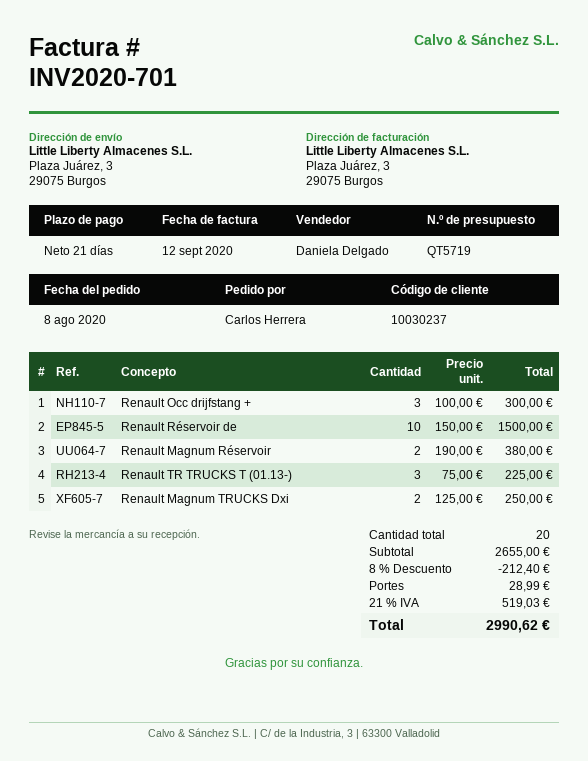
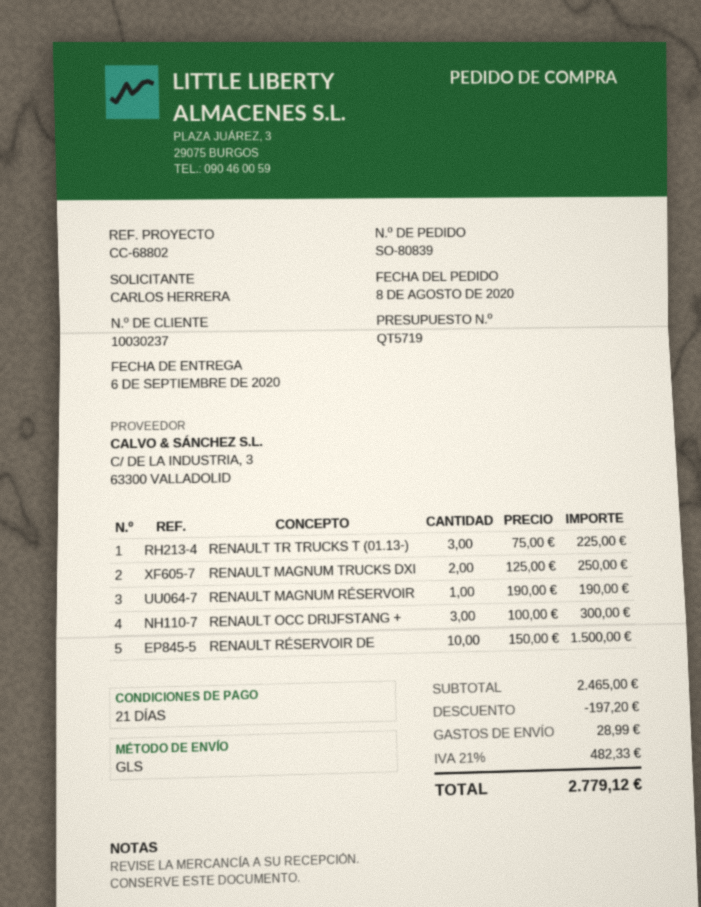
Renault Magnum Réservoir: 2 x 190.00 = 380.00 -> 1 x 190.00 = 190.00
subtotal: 2655.00 -> 2465.00
discount: 212.40 -> 197.20
tax: 21% = 519.03 -> 21% = 482.33
total: 2990.62 -> 2779.12

